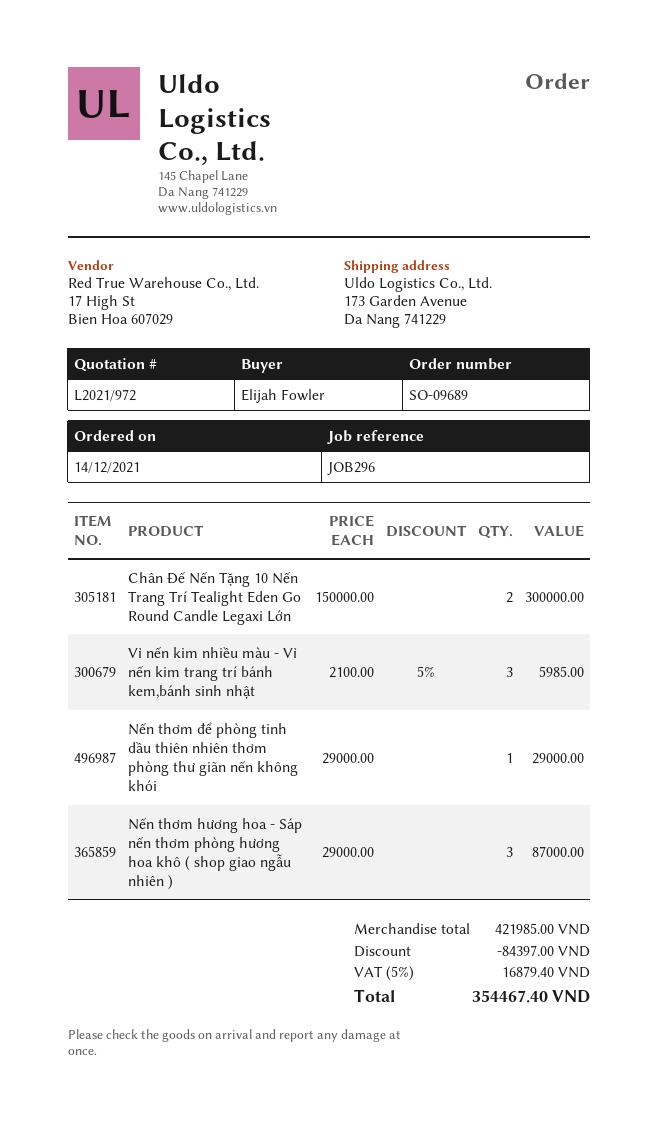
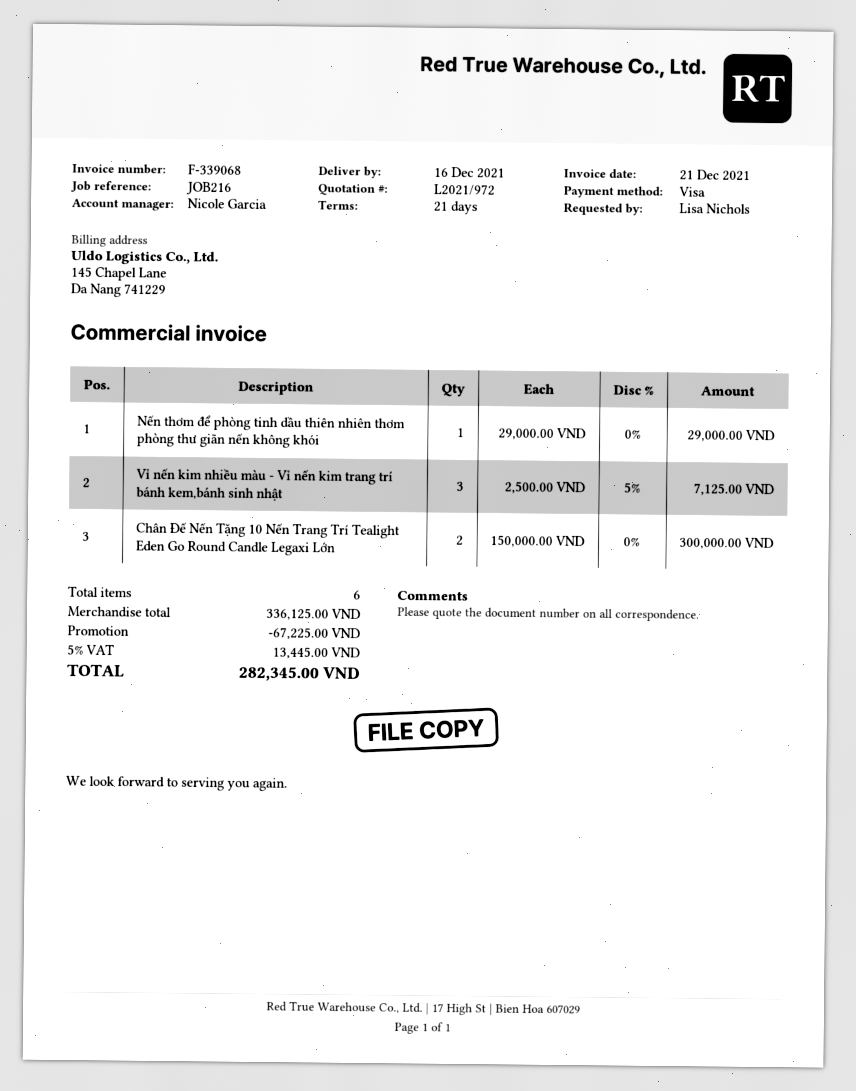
reference: JOB296 -> JOB216
ordered by: Elijah Fowler -> Lisa Nichols
Vỉ nến kim nhiều màu - Vỉ nến kim trang trí bánh kem,bánh sinh nhật: 3 x 2100.00 - 5% = 5985.00 -> 3 x 2500.00 - 5% = 7125.00
Nến thơm hương hoa - Sáp nến thơm phòng hương hoa khô ( shop giao ngẫu nhiên ): 3 x 29000.00 = 87000.00 -> none
subtotal: 421985.00 -> 336125.00
discount: 84397.00 -> 67225.00
tax: 5% = 16879.40 -> 5% = 13445.00
total: 354467.40 -> 282345.00

